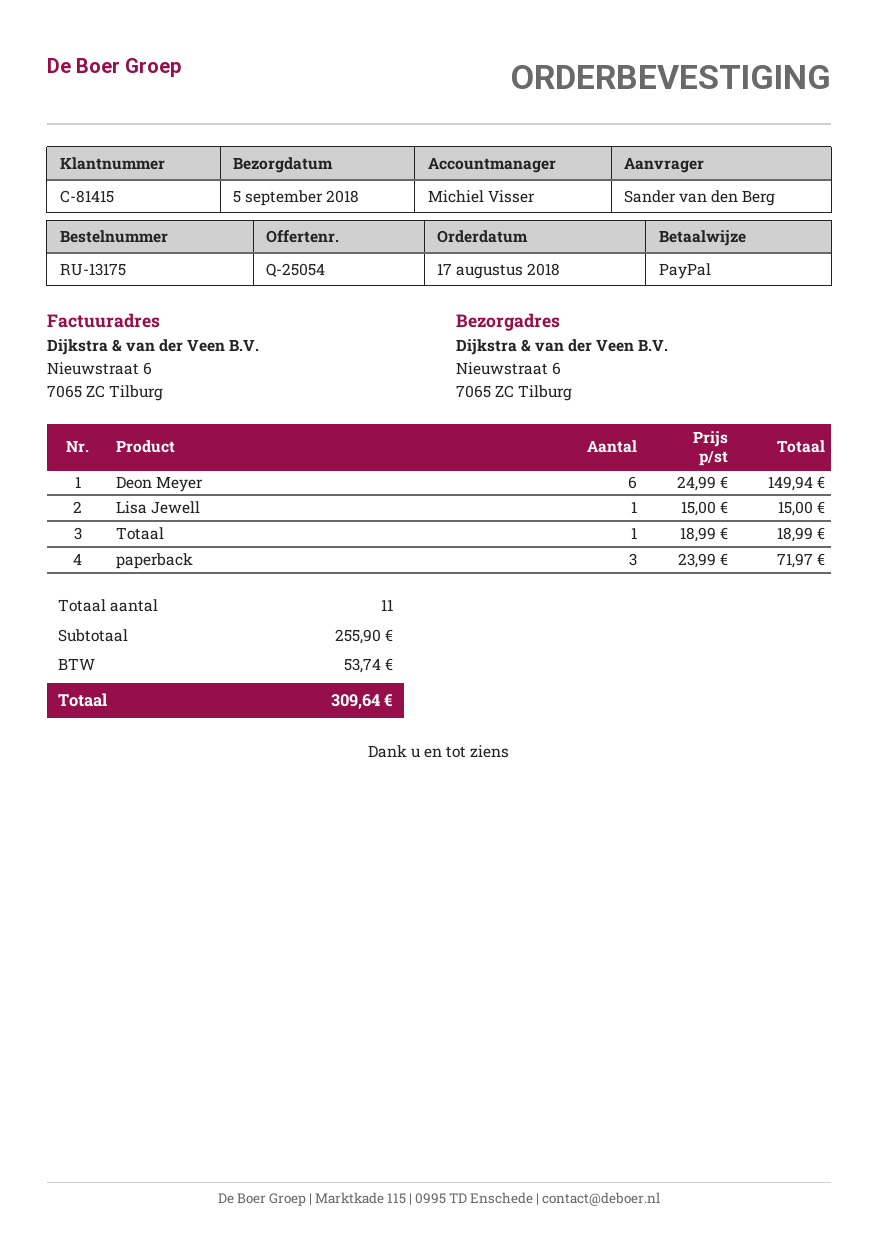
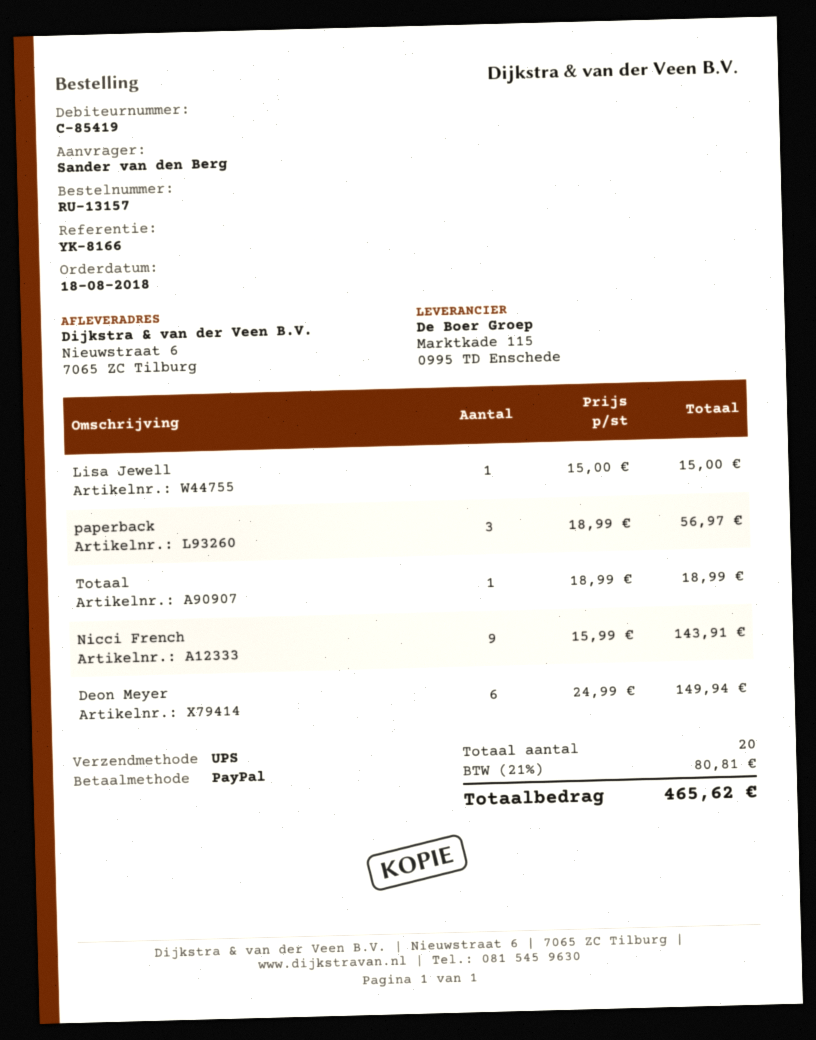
order number: RU-13175 -> RU-13157
order date: 2018-08-17 -> 2018-08-18
customer number: C-81415 -> C-85419
paperback: 3 x 23.99 = 71.97 -> 3 x 18.99 = 56.97
Nicci French: none -> 9 x 15.99 = 143.91
total quantity: 11 -> 20
tax: 53.74 -> 80.81
total: 309.64 -> 465.62

